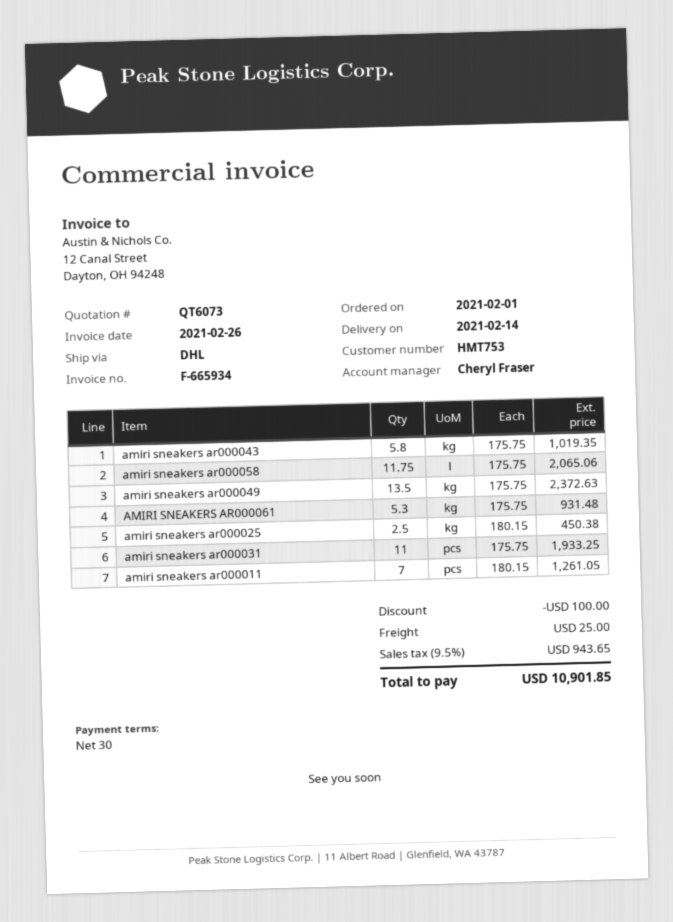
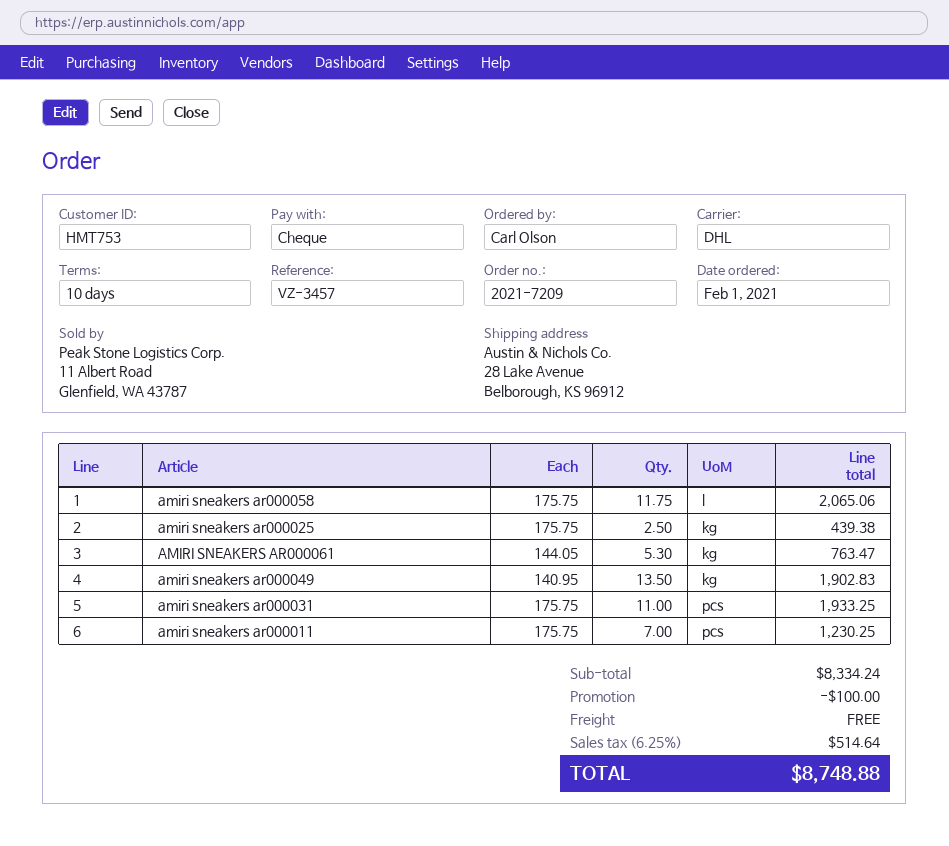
payment terms: 30 days -> 10 days
amiri sneakers ar000043: 5.8 x 175.75 = 1019.35 -> none
amiri sneakers ar000049: 13.5 x 175.75 = 2372.63 -> 13.5 x 140.95 = 1902.83
AMIRI SNEAKERS AR000061: 5.3 x 175.75 = 931.48 -> 5.3 x 144.05 = 763.47
amiri sneakers ar000025: 2.5 x 180.15 = 450.38 -> 2.5 x 175.75 = 439.38
amiri sneakers ar000011: 7 x 180.15 = 1261.05 -> 7 x 175.75 = 1230.25
shipping: 25.00 -> 0.00
tax: 9.5% = 943.65 -> 6.25% = 514.64
total: 10901.85 -> 8748.88

